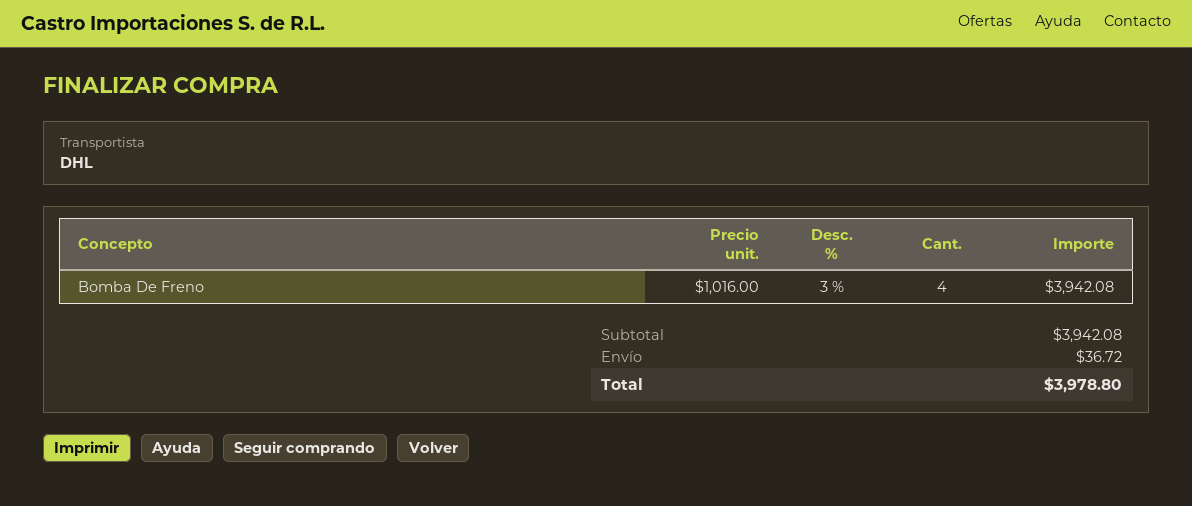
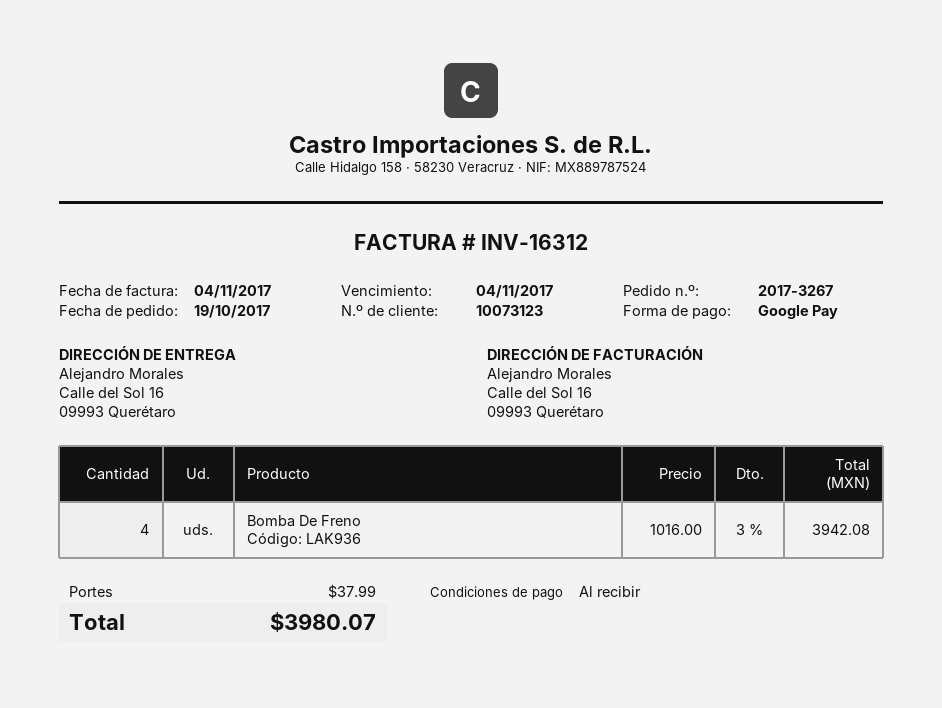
shipping: 36.72 -> 37.99
total: 3978.80 -> 3980.07

